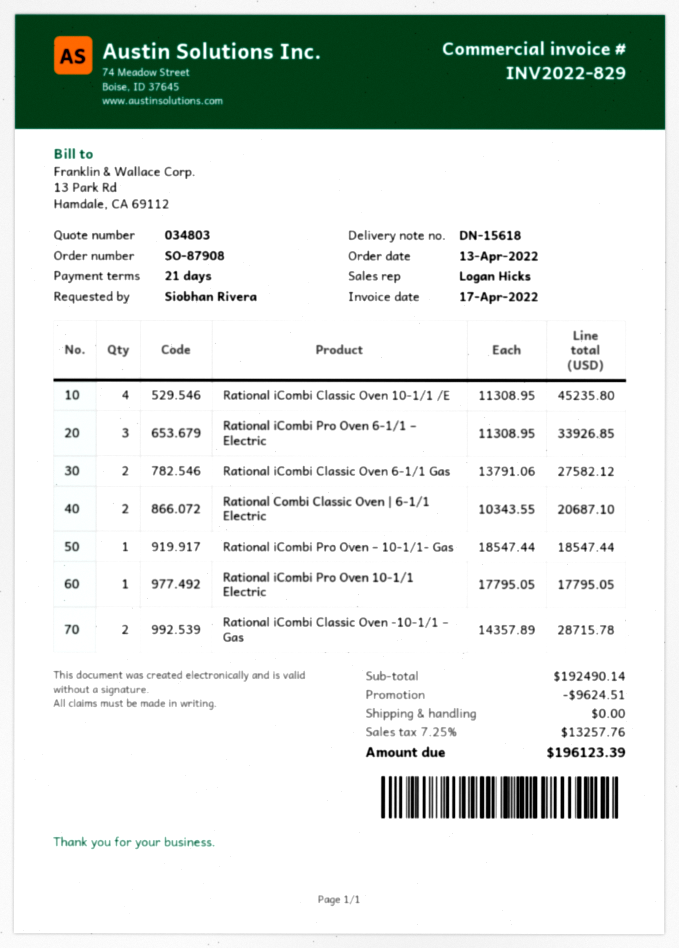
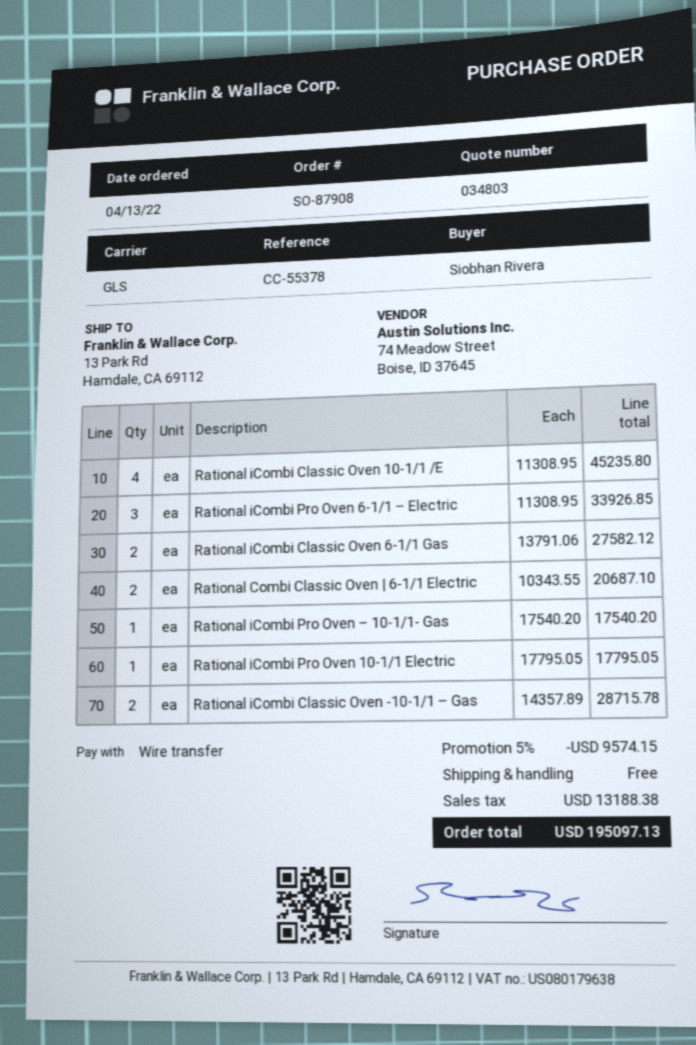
Rational iCombi Pro Oven – 10-1/1- Gas: 1 x 18547.44 = 18547.44 -> 1 x 17540.20 = 17540.20
discount: 9624.51 -> 9574.15
tax: 13257.76 -> 13188.38
total: 196123.39 -> 195097.13

